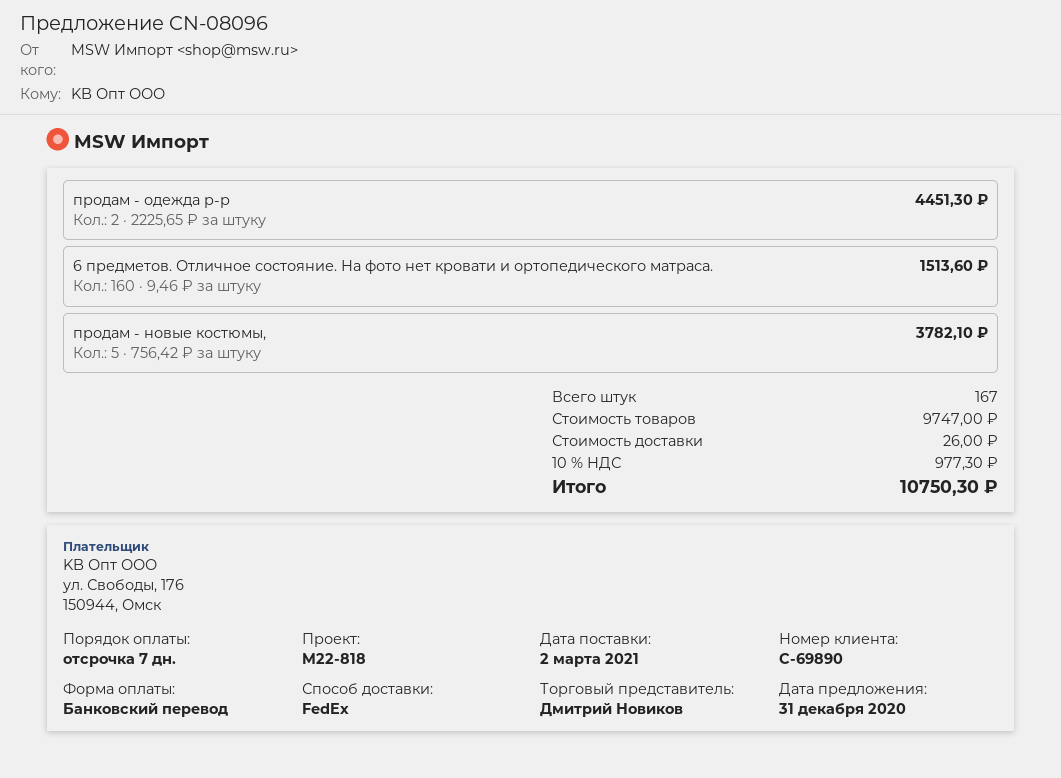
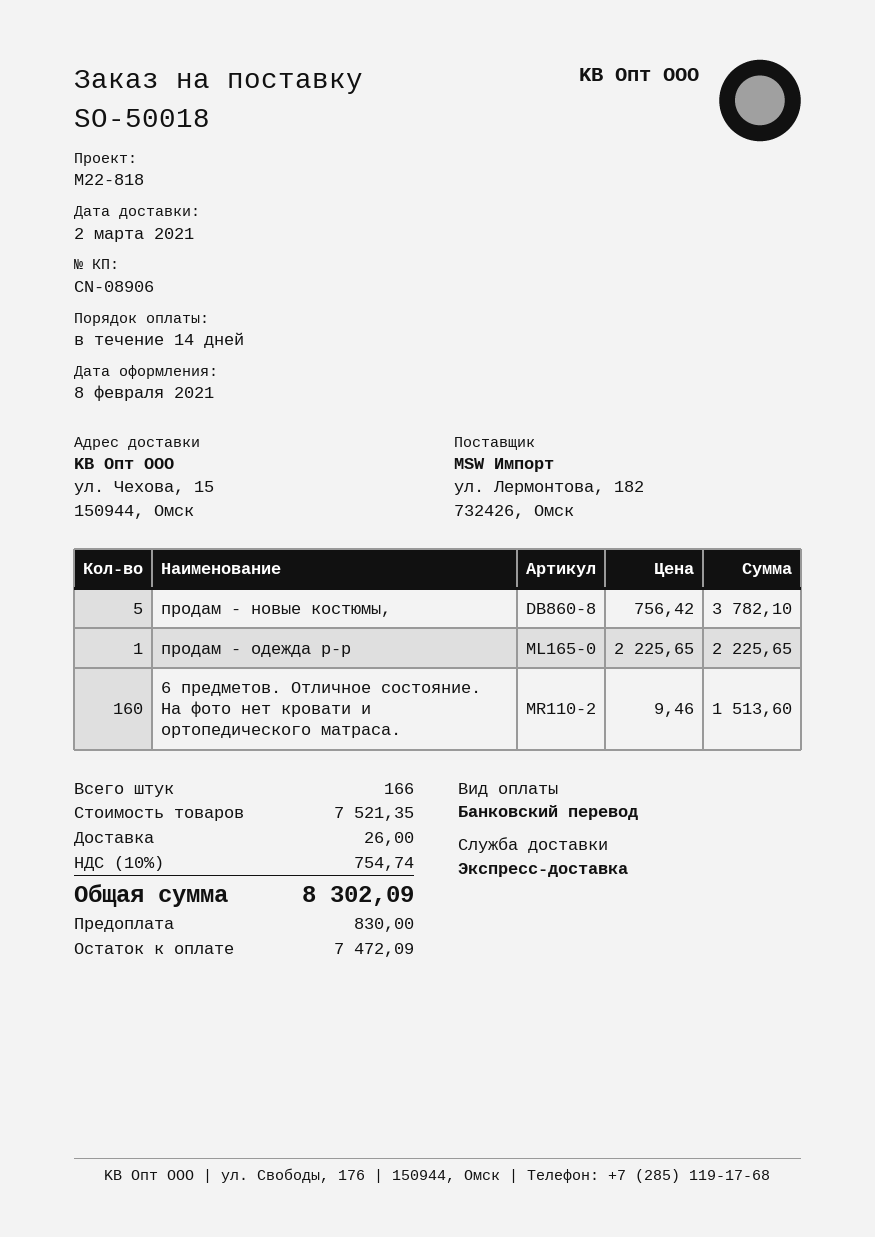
quote number: CN-08096 -> CN-08906
payment terms: 7 days -> 14 days
shipping method: FedEx -> express
продам - одежда р-р: 2 x 2225.65 = 4451.30 -> 1 x 2225.65 = 2225.65
total quantity: 167 -> 166
subtotal: 9747.00 -> 7521.35
tax: 10% = 977.30 -> 10% = 754.74
total: 10750.30 -> 8302.09

